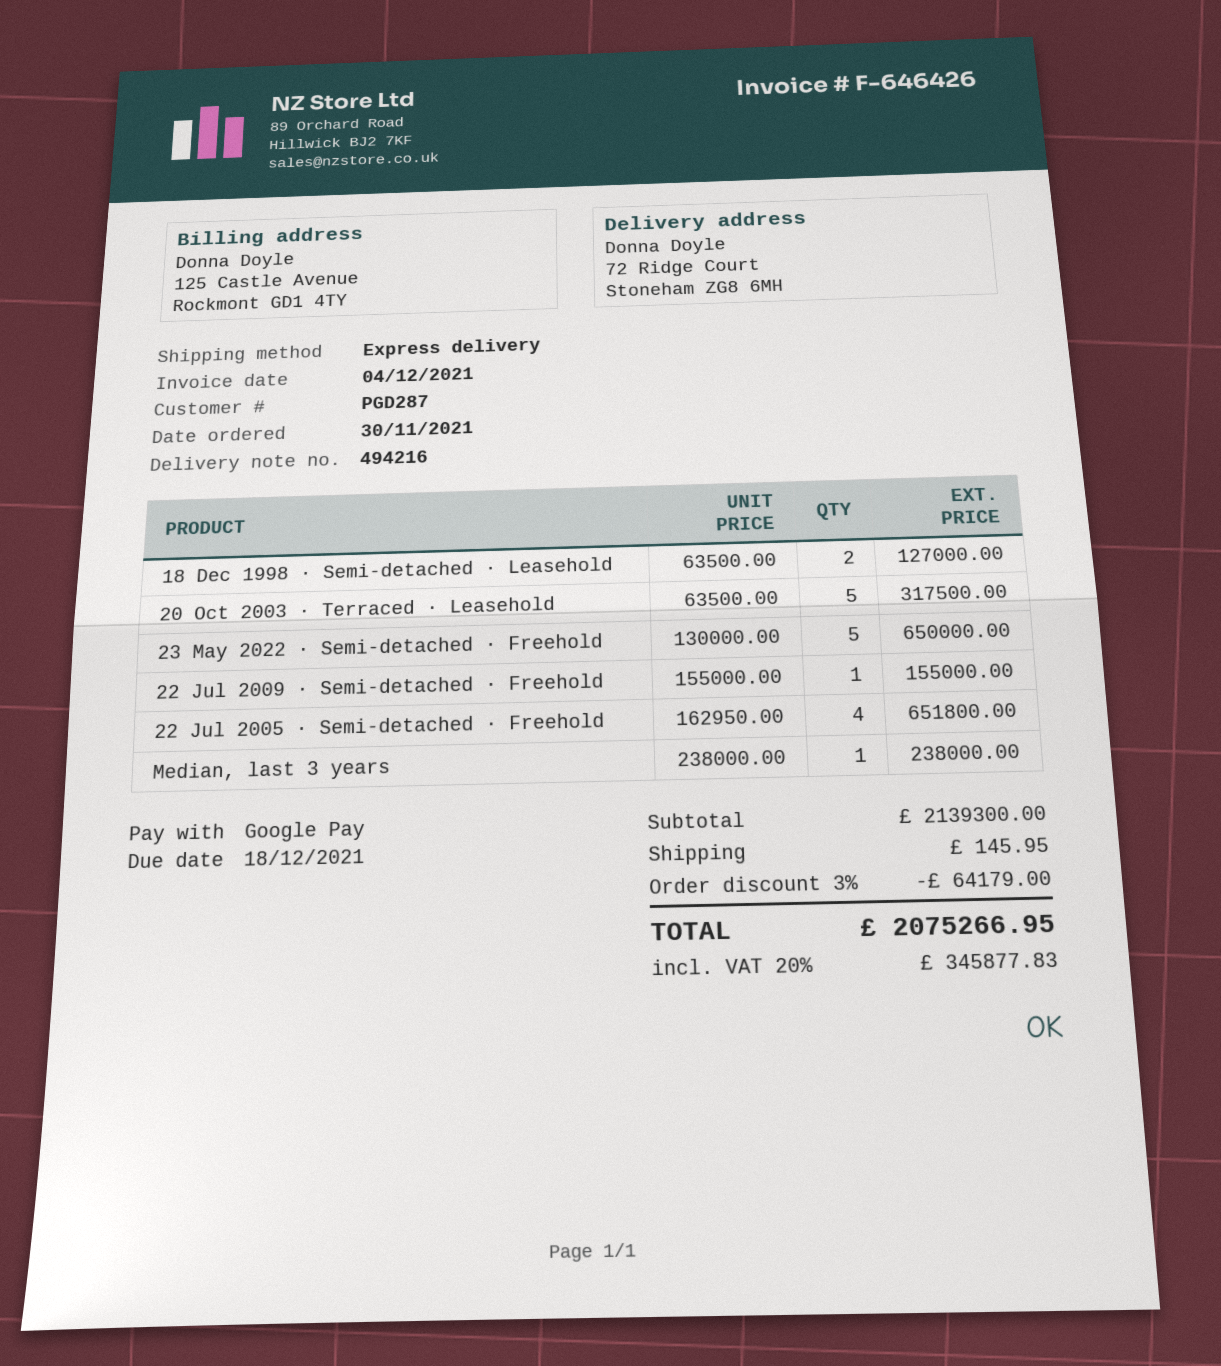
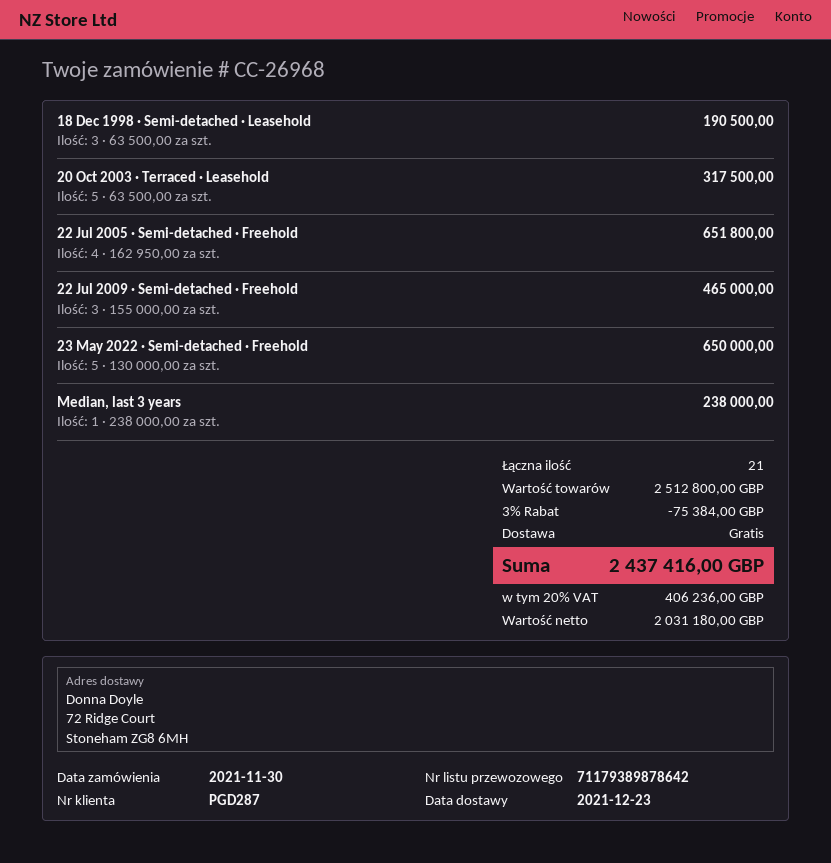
18 Dec 1998 · Semi-detached · Leasehold: 2 x 63500.00 = 127000.00 -> 3 x 63500.00 = 190500.00
22 Jul 2009 · Semi-detached · Freehold: 1 x 155000.00 = 155000.00 -> 3 x 155000.00 = 465000.00
subtotal: 2139300.00 -> 2512800.00
discount: 3% = 64179.00 -> 3% = 75384.00
shipping: 145.95 -> 0.00
tax: 20% = 345877.83 -> 20% = 406236.00
total: 2075266.95 -> 2437416.00

